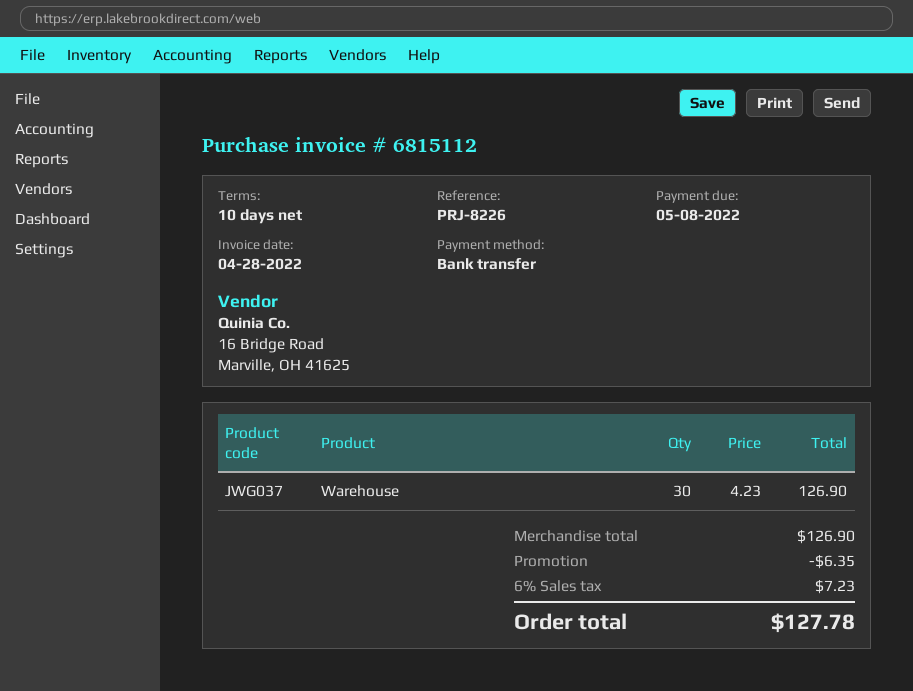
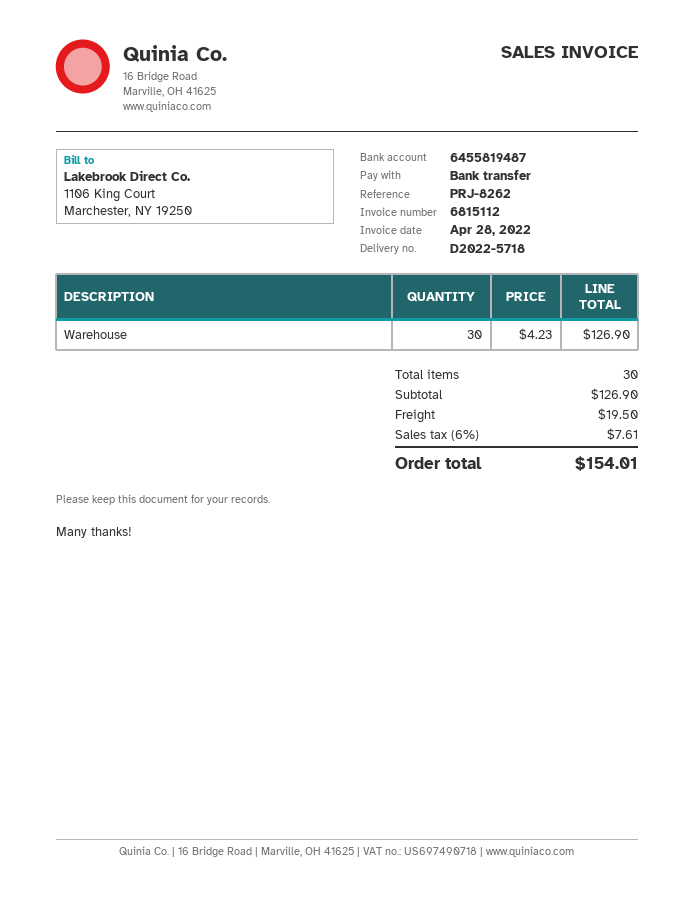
reference: PRJ-8226 -> PRJ-8262
discount: 6.35 -> none
shipping: none -> 19.50
tax: 6% = 7.23 -> 6% = 7.61
total: 127.78 -> 154.01

